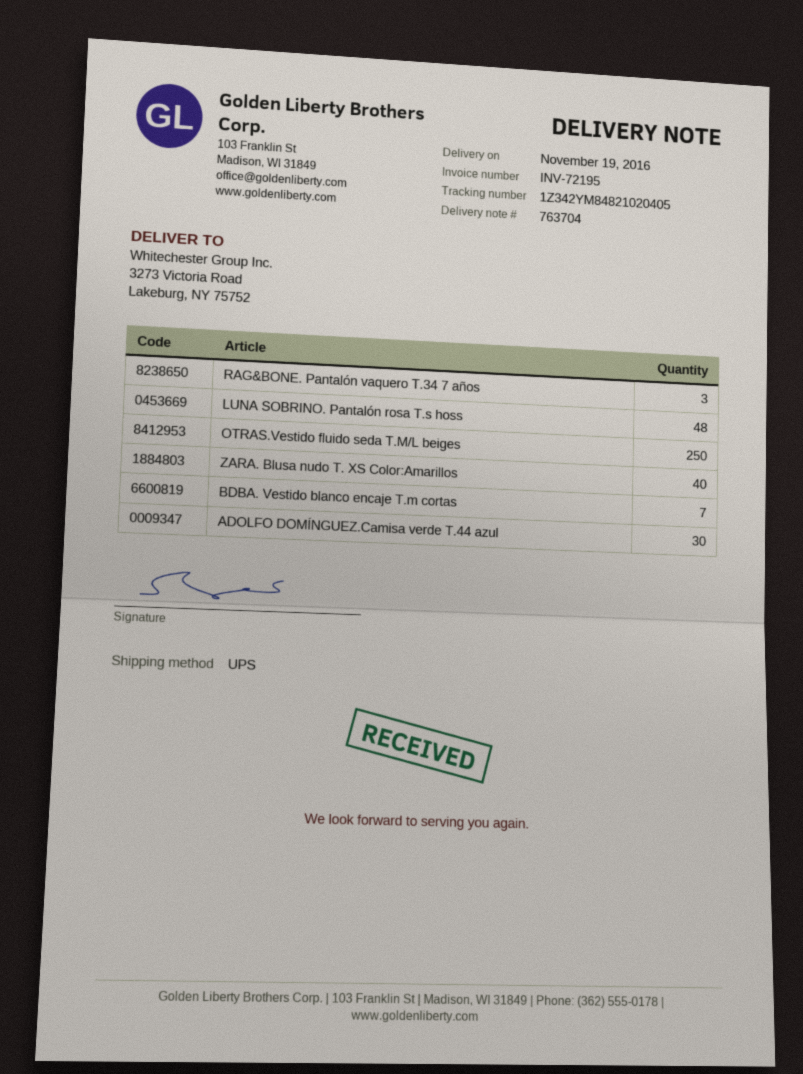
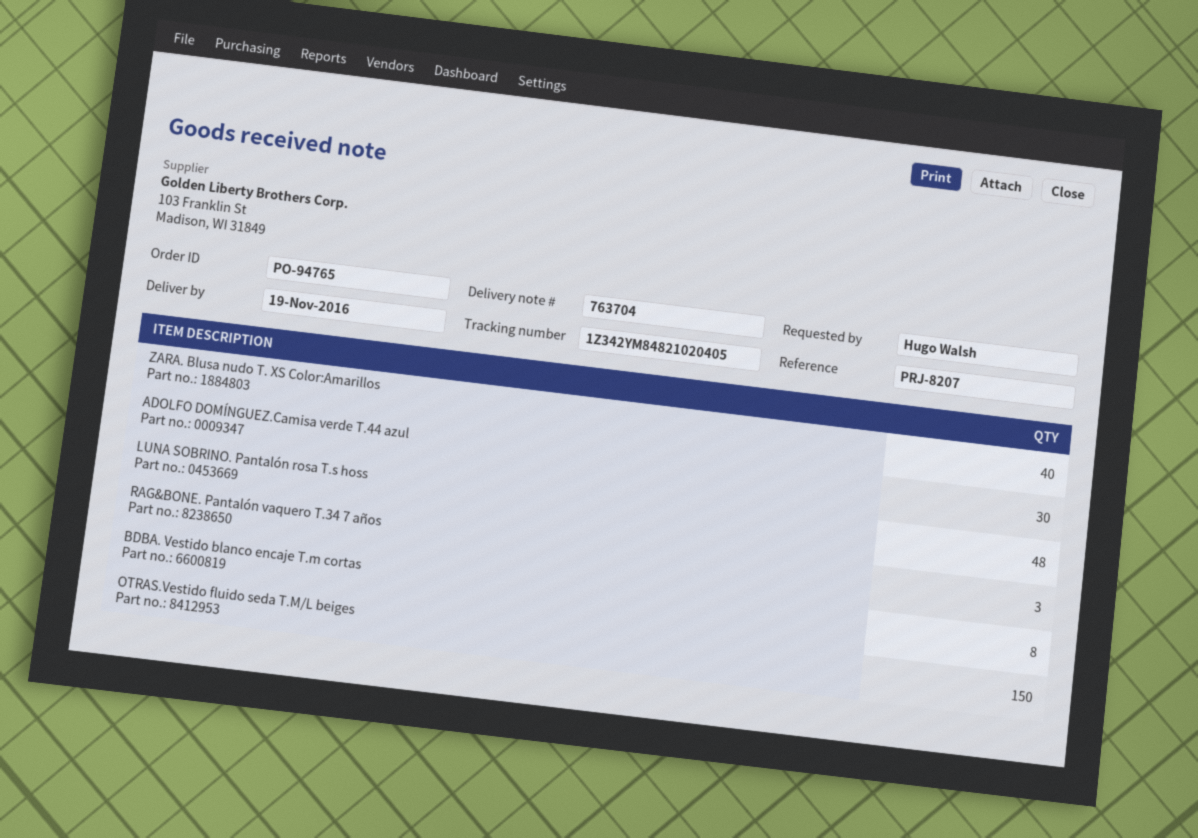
OTRAS.Vestido fluido seda T.M/L beiges: 250 -> 150
BDBA. Vestido blanco encaje T.m cortas: 7 -> 8

